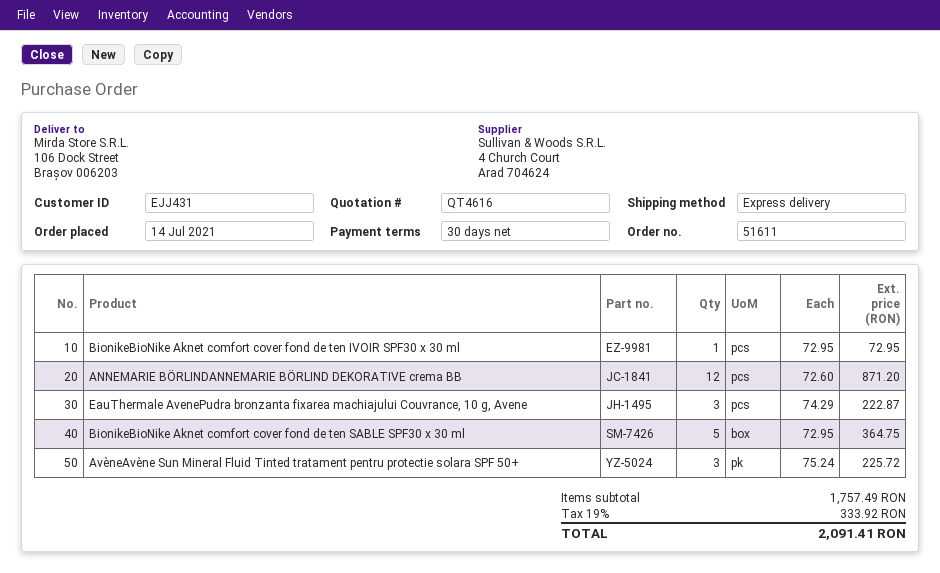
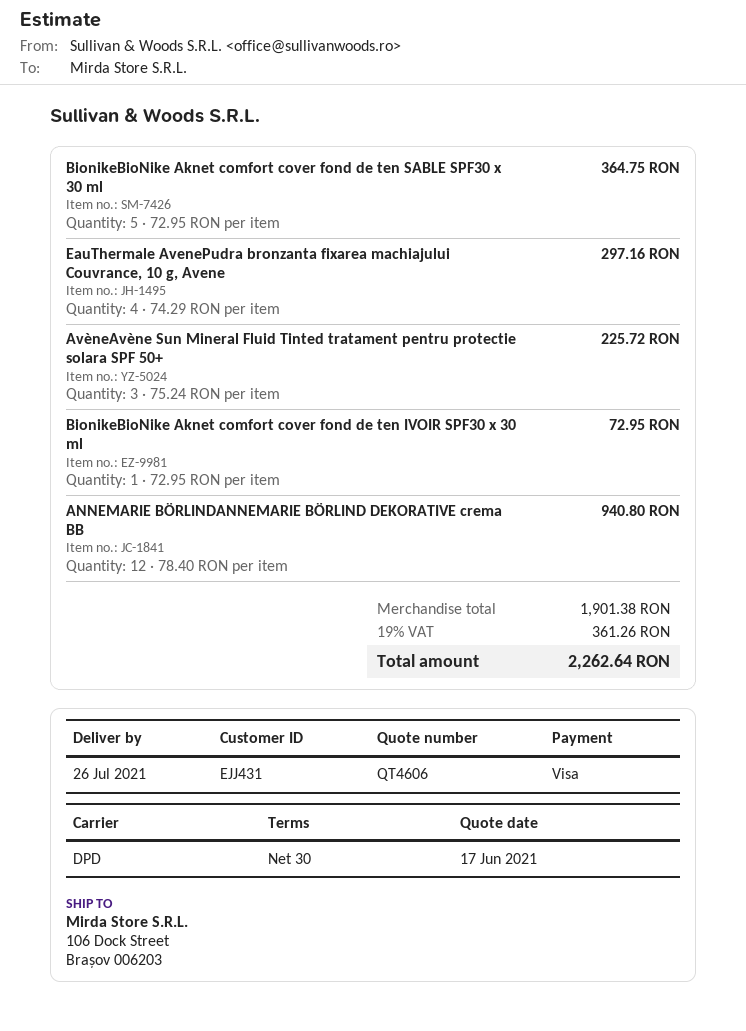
quote number: QT4616 -> QT4606
shipping method: express -> DPD
ANNEMARIE BÖRLINDANNEMARIE BÖRLIND DEKORATIVE crema BB: 12 x 72.60 = 871.20 -> 12 x 78.40 = 940.80
EauThermale AvenePudra bronzanta fixarea machiajului Couvrance, 10 g, Avene: 3 x 74.29 = 222.87 -> 4 x 74.29 = 297.16
subtotal: 1757.49 -> 1901.38
tax: 19% = 333.92 -> 19% = 361.26
total: 2091.41 -> 2262.64

